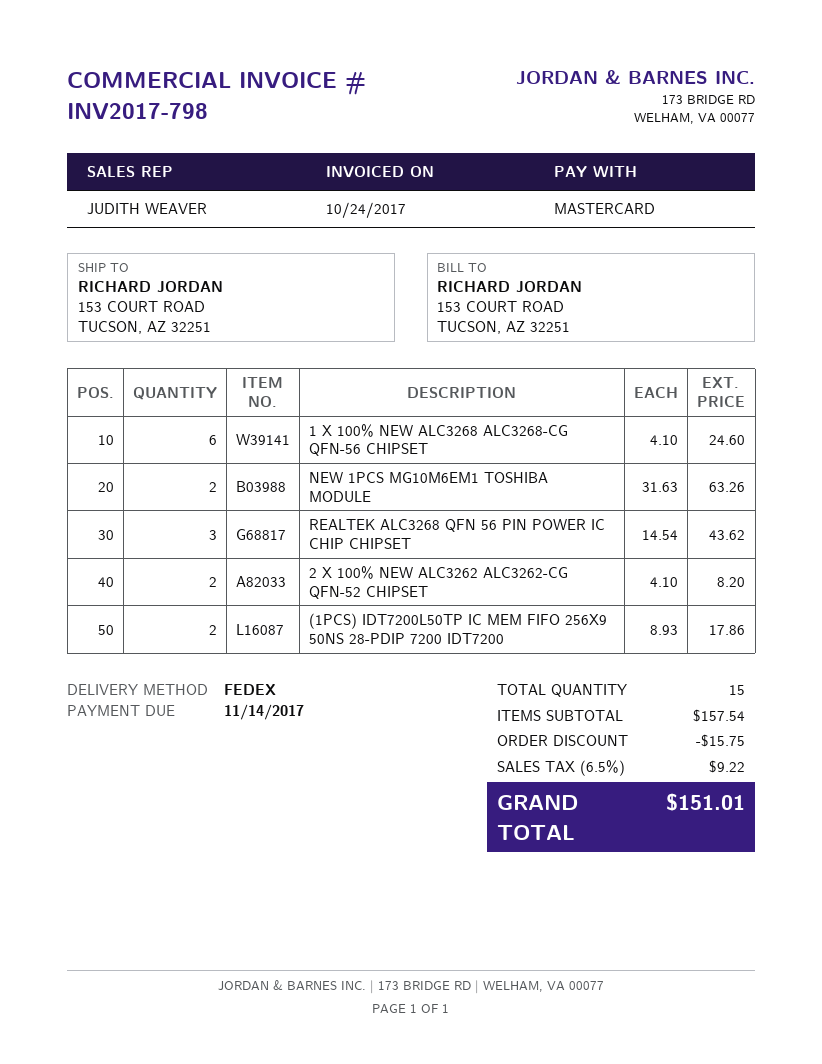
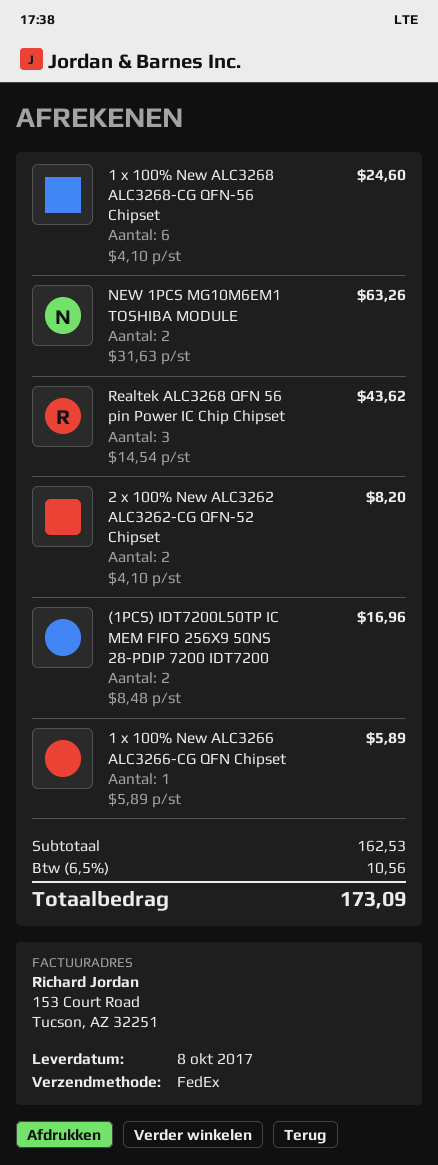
(1PCS) IDT7200L50TP IC MEM FIFO 256X9 50NS 28-PDIP 7200 IDT7200: 2 x 8.93 = 17.86 -> 2 x 8.48 = 16.96
1 x 100% New ALC3266 ALC3266-CG QFN Chipset: none -> 1 x 5.89 = 5.89
subtotal: 157.54 -> 162.53
discount: 15.75 -> none
tax: 6.5% = 9.22 -> 6.5% = 10.56
total: 151.01 -> 173.09

